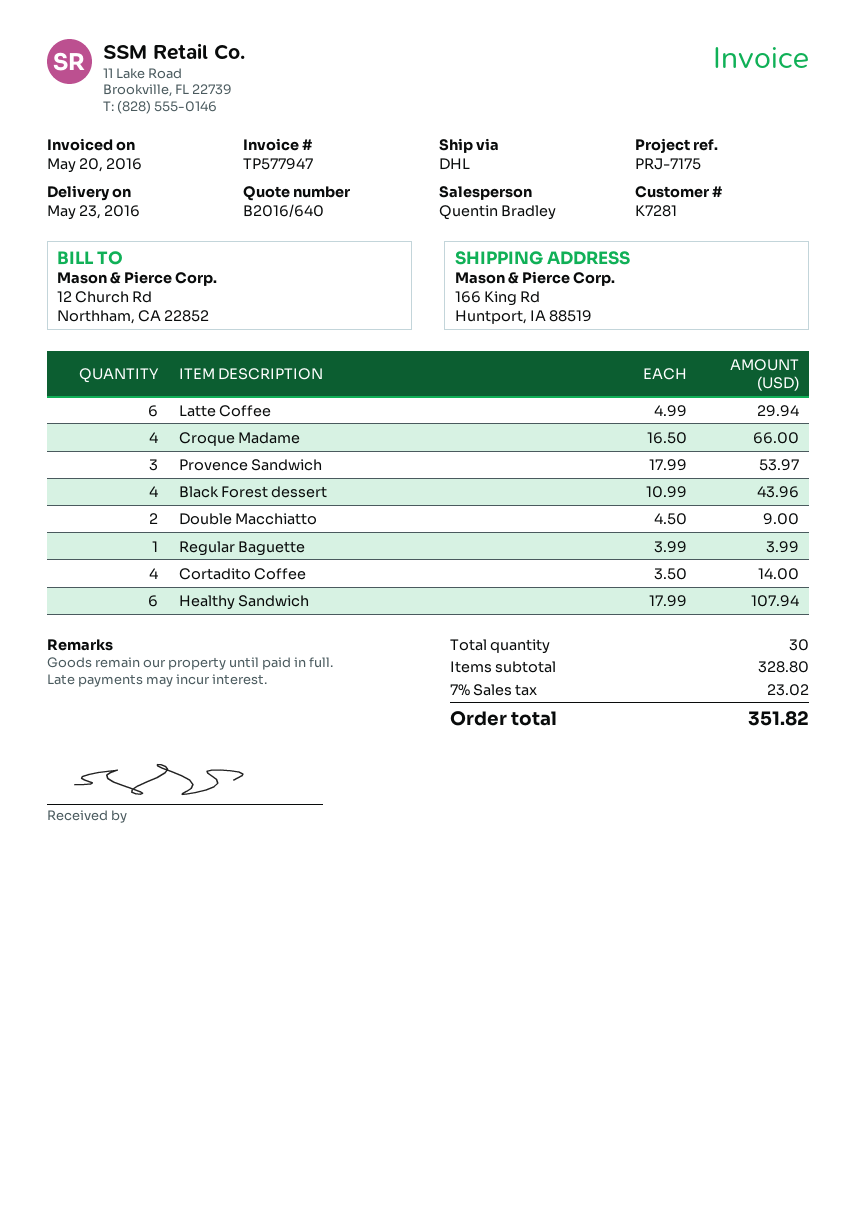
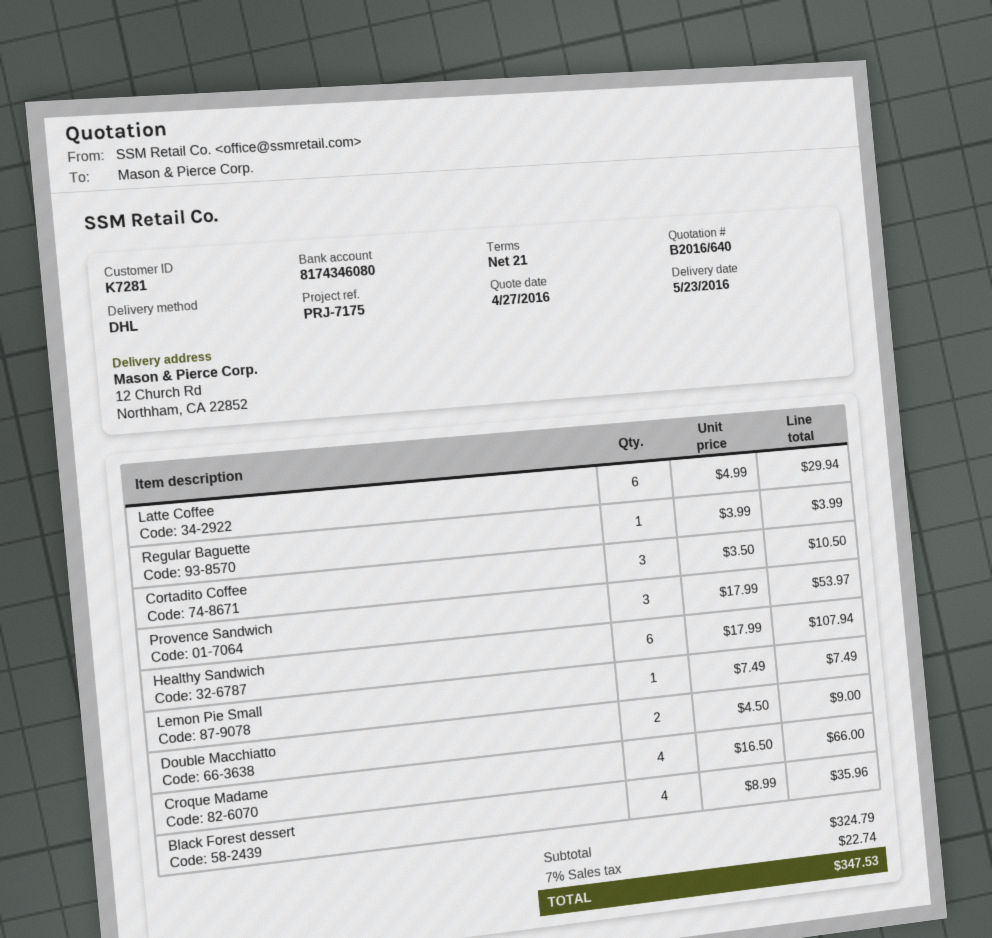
ship to: 166 King Rd, Huntport, IA 88519 -> 12 Church Rd, Northham, CA 22852
Black Forest dessert: 4 x 10.99 = 43.96 -> 4 x 8.99 = 35.96
Cortadito Coffee: 4 x 3.50 = 14.00 -> 3 x 3.50 = 10.50
Lemon Pie Small: none -> 1 x 7.49 = 7.49
subtotal: 328.80 -> 324.79
tax: 7% = 23.02 -> 7% = 22.74
total: 351.82 -> 347.53

